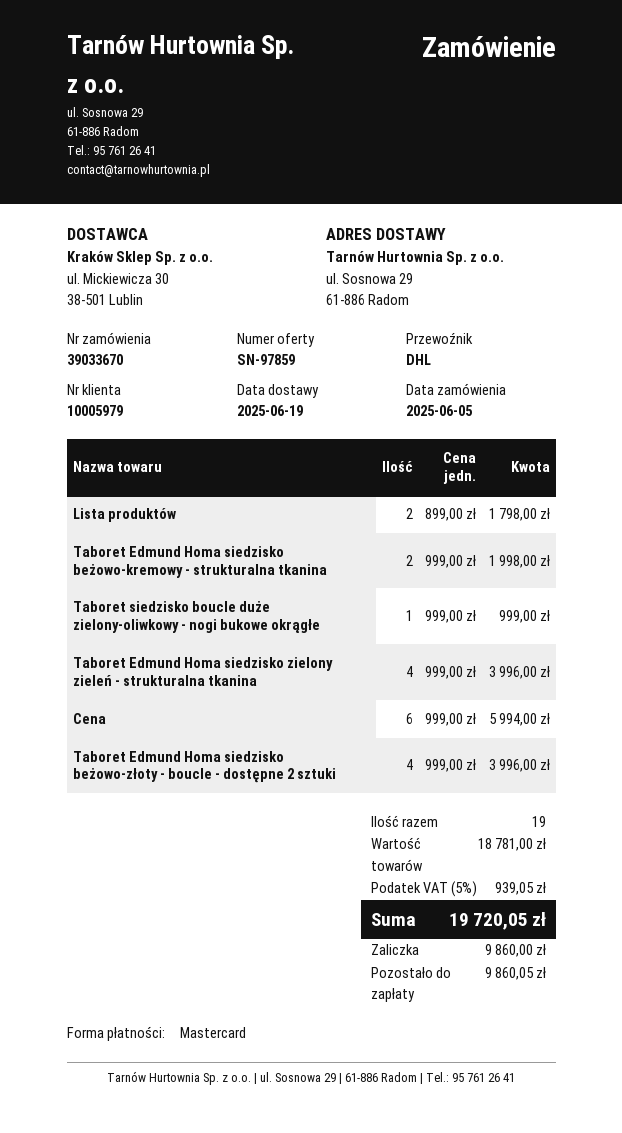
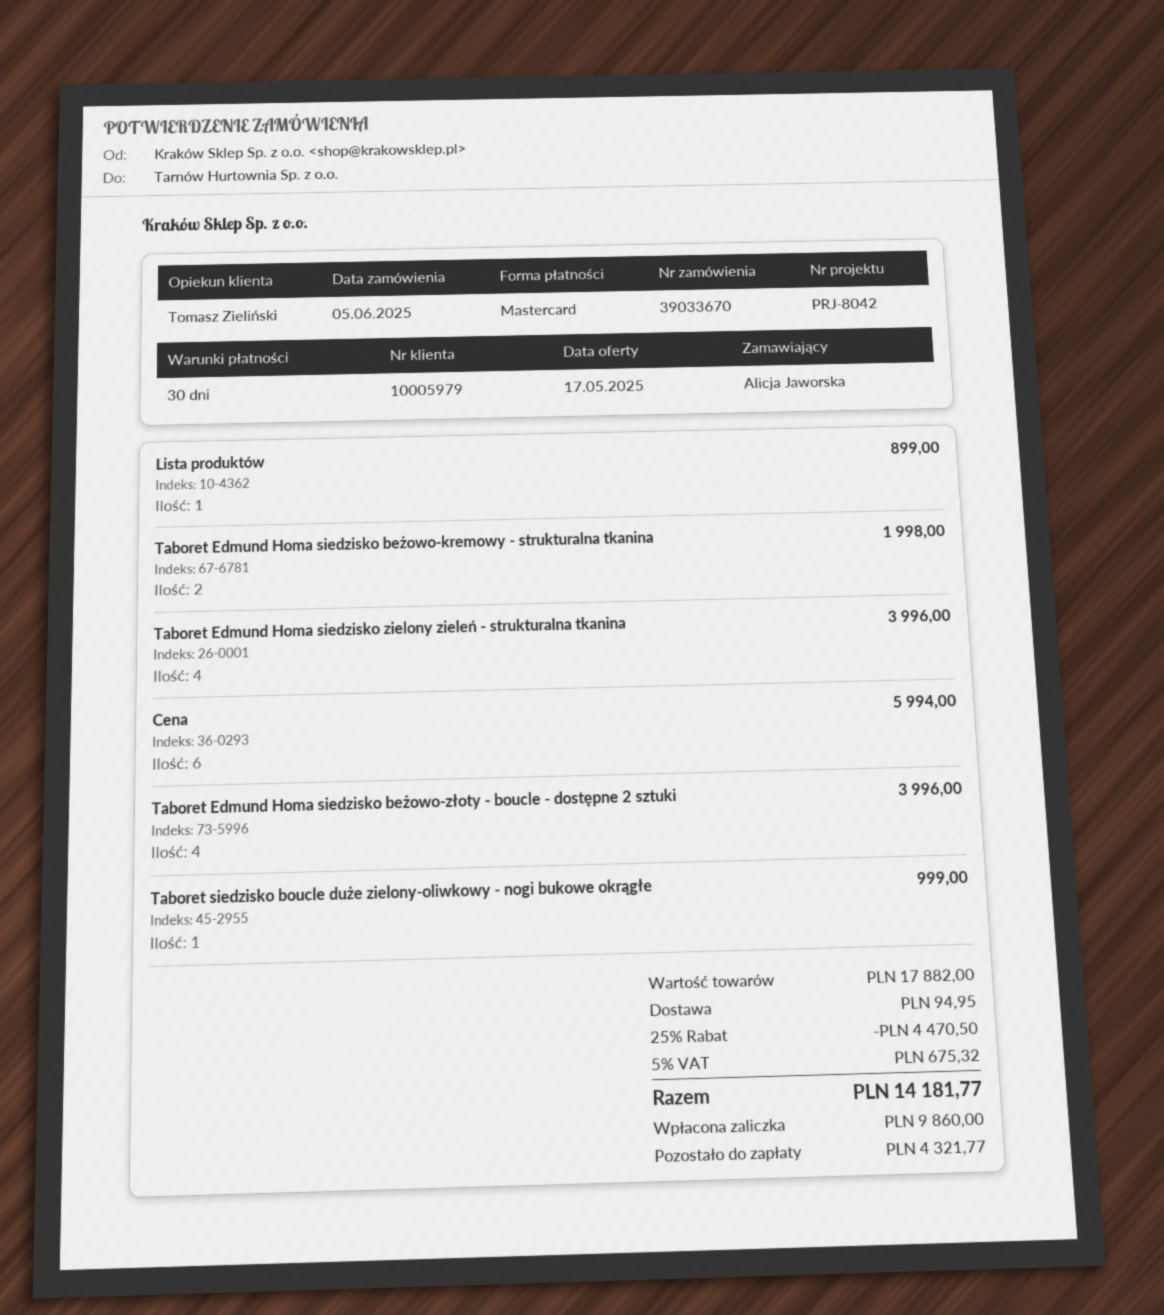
Lista produktów: 2 for 1798.00 -> 1 for 899.00
subtotal: 18781.00 -> 17882.00
discount: none -> 25% = 4470.50
shipping: none -> 94.95
tax: 5% = 939.05 -> 5% = 675.32
total: 19720.05 -> 14181.77
balance: 9860.05 -> 4321.77

